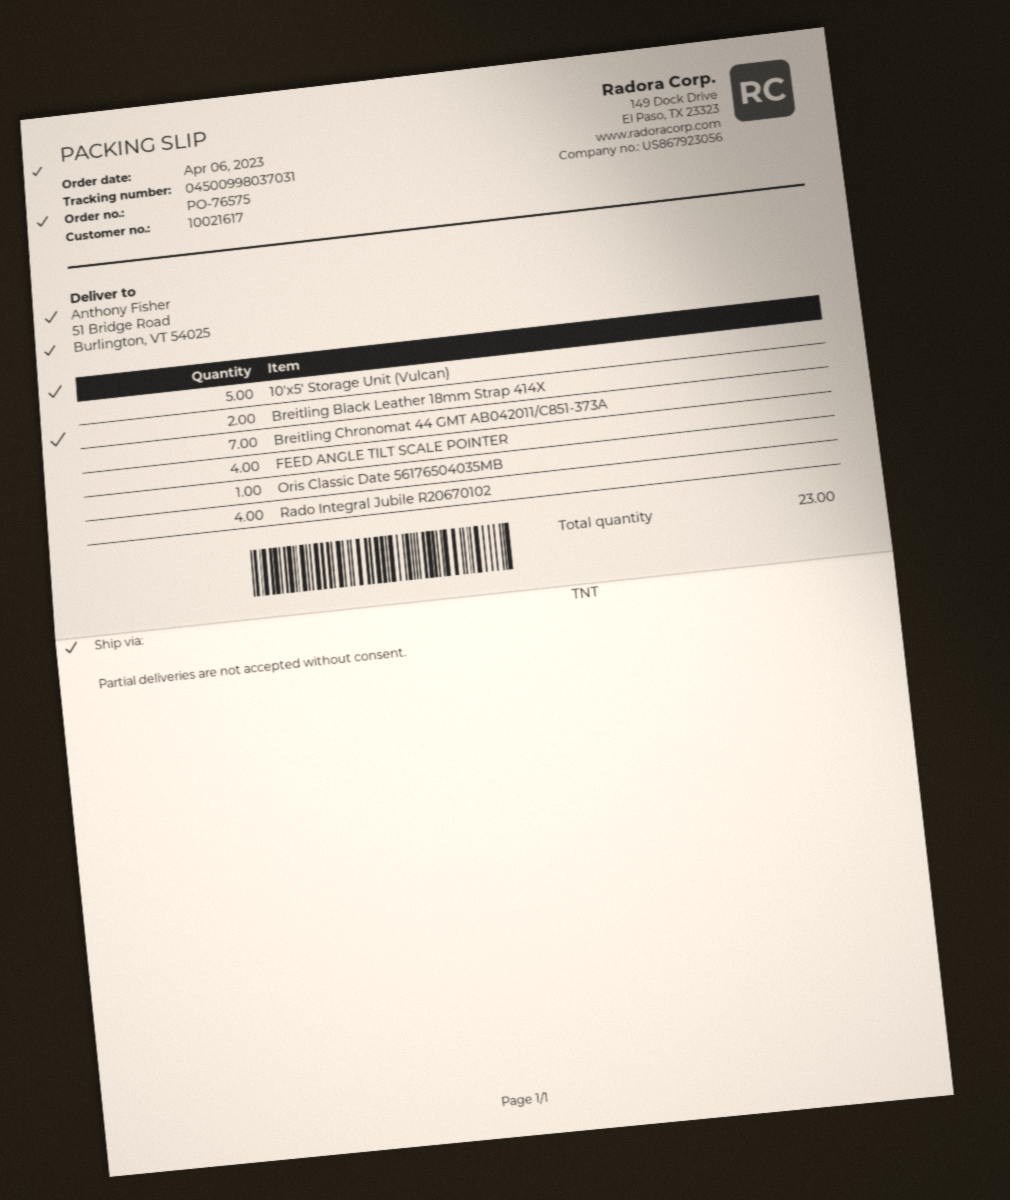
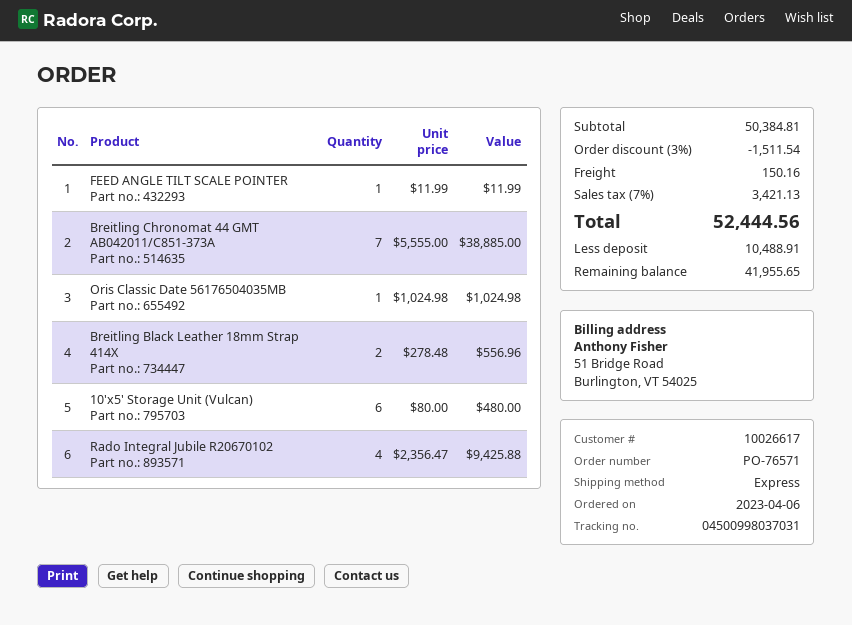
order number: PO-76575 -> PO-76571
customer number: 10021617 -> 10026617
shipping method: TNT -> express
10'x5' Storage Unit (Vulcan): 5 -> 6
FEED ANGLE TILT SCALE POINTER: 4 -> 1

